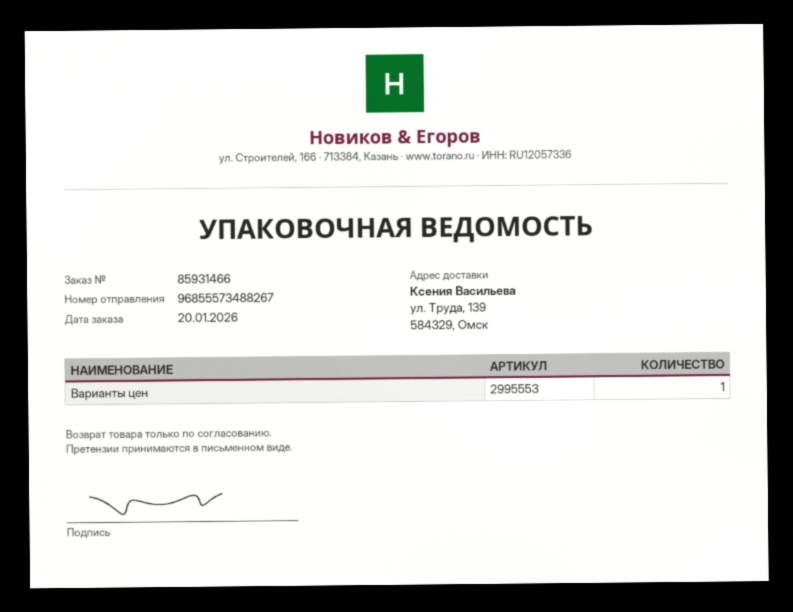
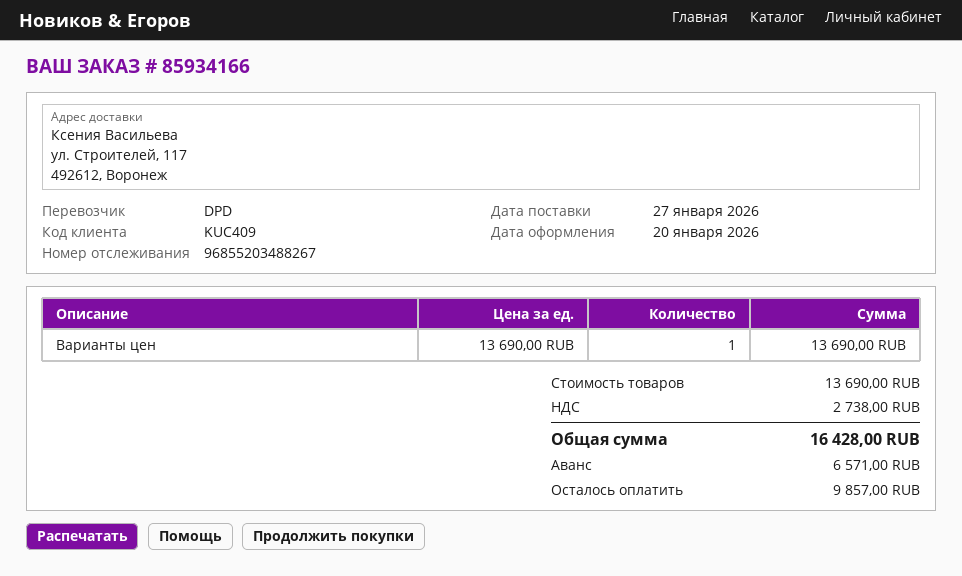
order number: 85931466 -> 85934166
tracking number: 96855573488267 -> 96855203488267
ship to: ул. Труда, 139, 584329, Омск -> ул. Строителей, 117, 492612, Воронеж

